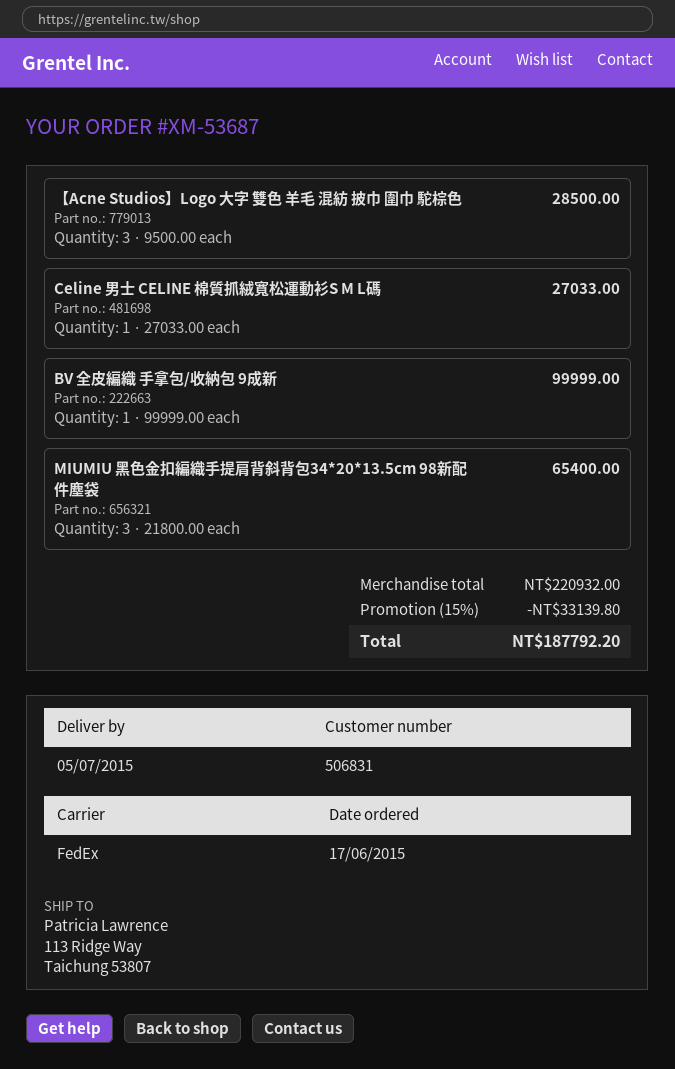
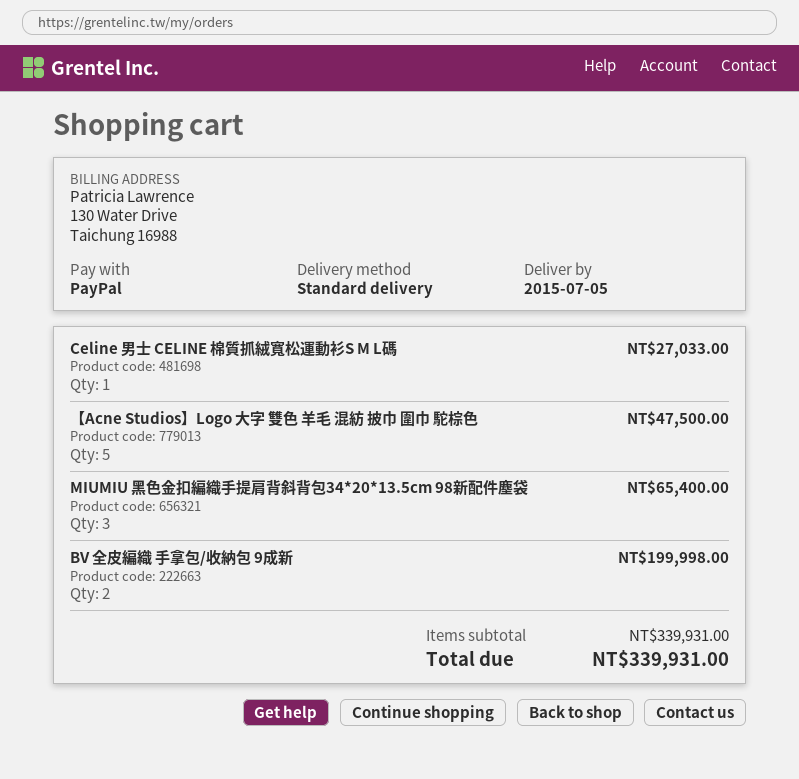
shipping method: FedEx -> standard
【Acne Studios】Logo 大字 雙色 羊毛 混紡 披巾 圍巾 駝棕色: 3 for 28500.00 -> 5 for 47500.00
BV 全皮編織 手拿包/收納包 9成新: 1 for 99999.00 -> 2 for 199998.00
subtotal: 220932.00 -> 339931.00
discount: 15% = 33139.80 -> none
total: 187792.20 -> 339931.00

